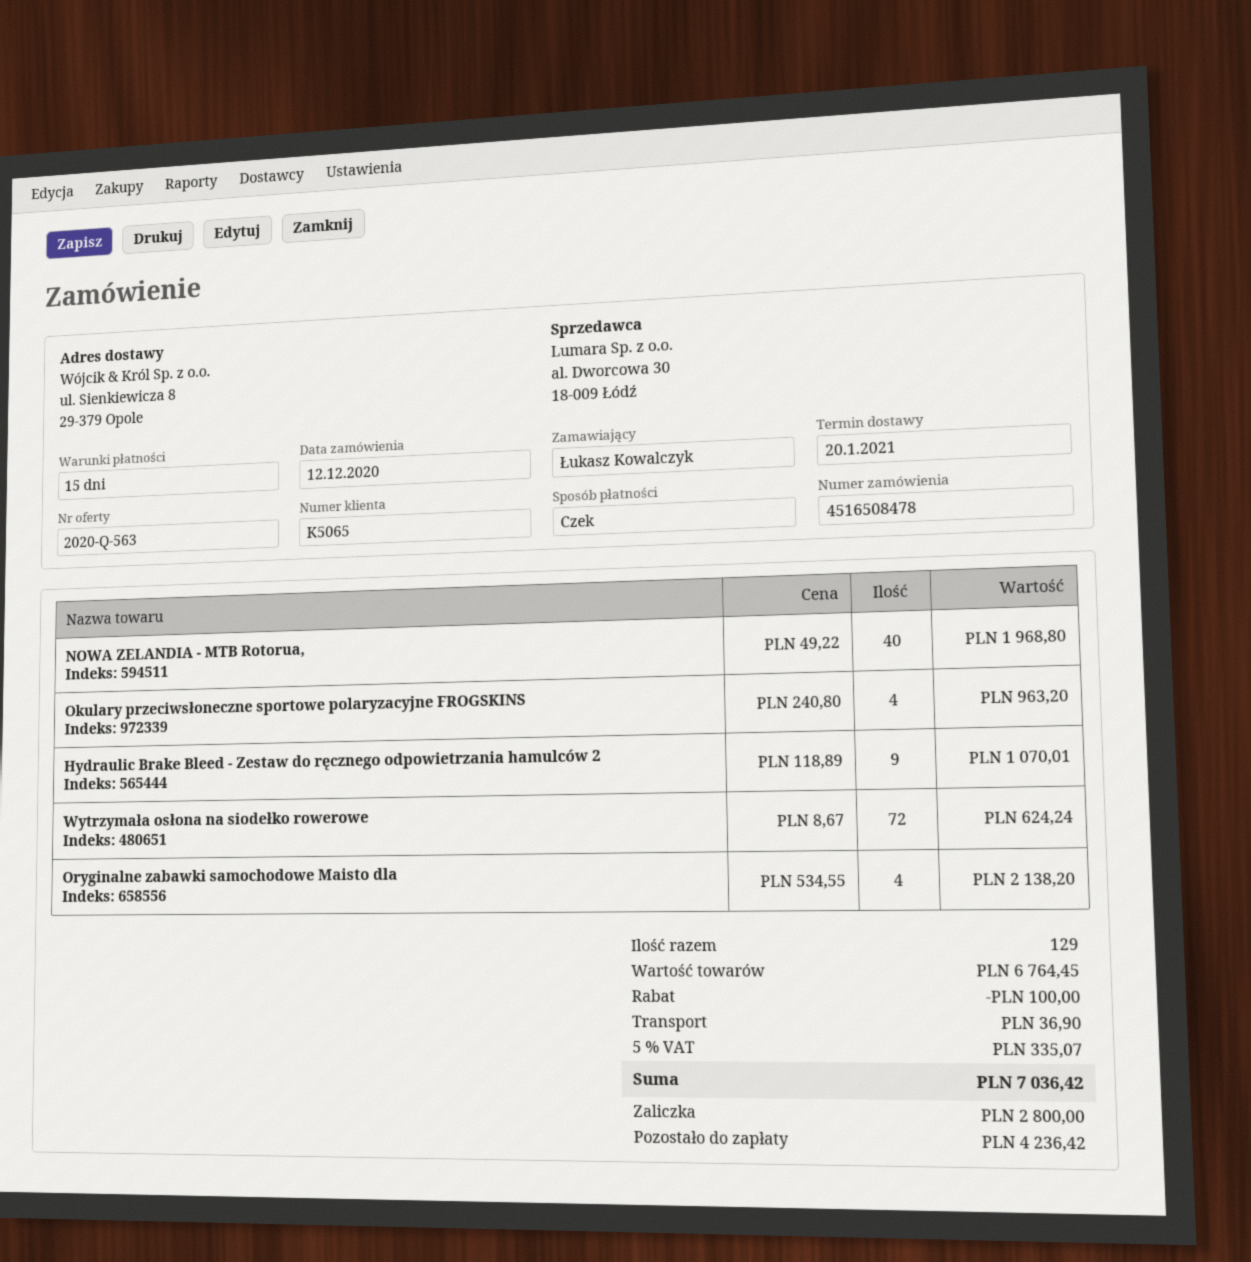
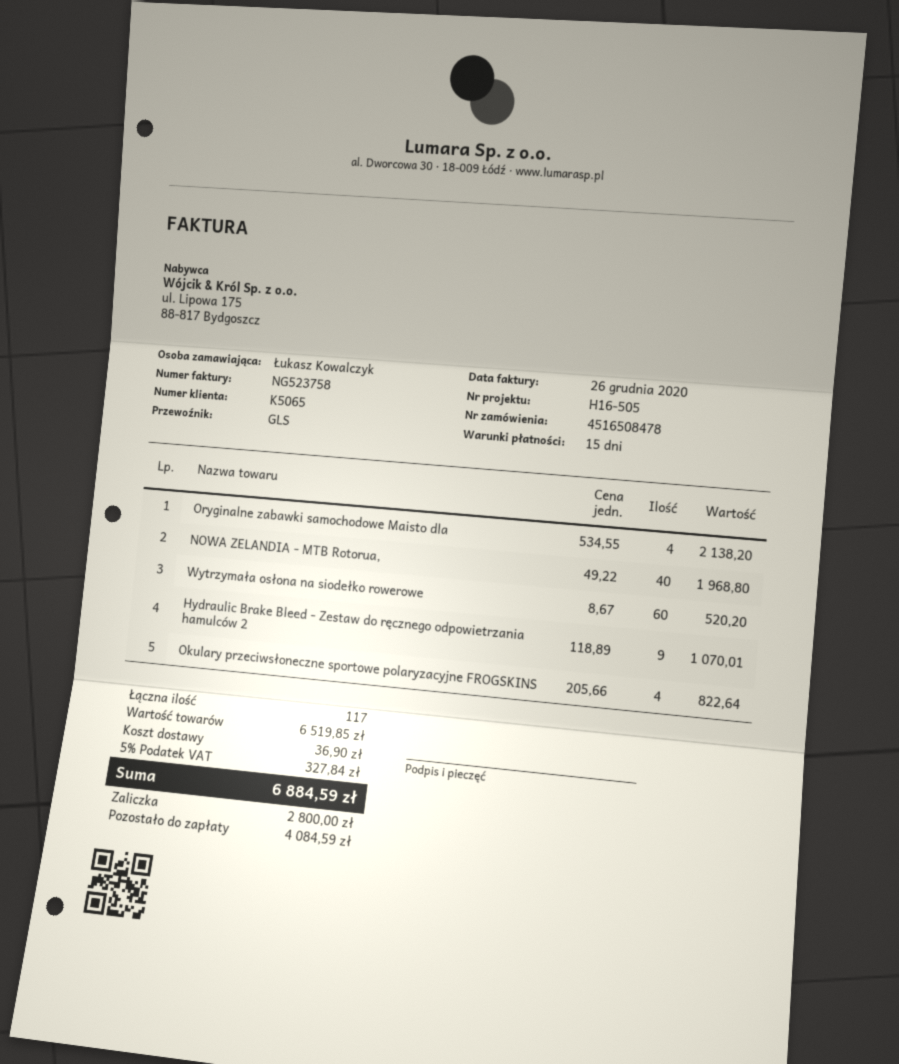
Okulary przeciwsłoneczne sportowe polaryzacyjne FROGSKINS: 4 x 240.80 = 963.20 -> 4 x 205.66 = 822.64
Wytrzymała osłona na siodełko rowerowe: 72 x 8.67 = 624.24 -> 60 x 8.67 = 520.20
total quantity: 129 -> 117
subtotal: 6764.45 -> 6519.85
discount: 100.00 -> none
tax: 5% = 335.07 -> 5% = 327.84
total: 7036.42 -> 6884.59
balance: 4236.42 -> 4084.59

